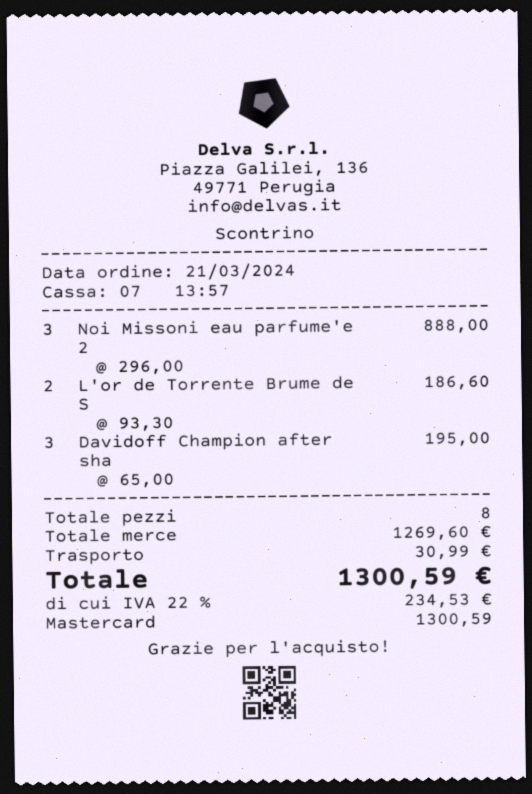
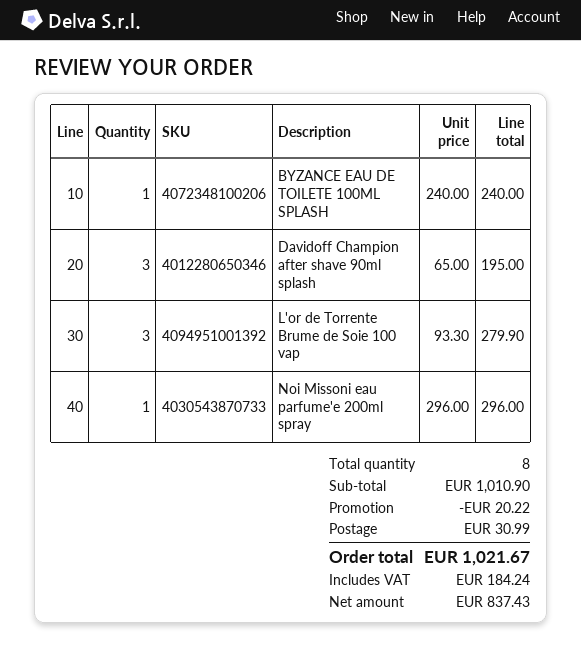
Noi Missoni eau parfume'e 2: 3 x 296.00 = 888.00 -> 1 x 296.00 = 296.00
L'or de Torrente Brume de S: 2 x 93.30 = 186.60 -> 3 x 93.30 = 279.90
BYZANCE EAU DE TOILETE 100ML SPLASH: none -> 1 x 240.00 = 240.00
subtotal: 1269.60 -> 1010.90
discount: none -> 20.22
tax: 234.53 -> 184.24
total: 1300.59 -> 1021.67

